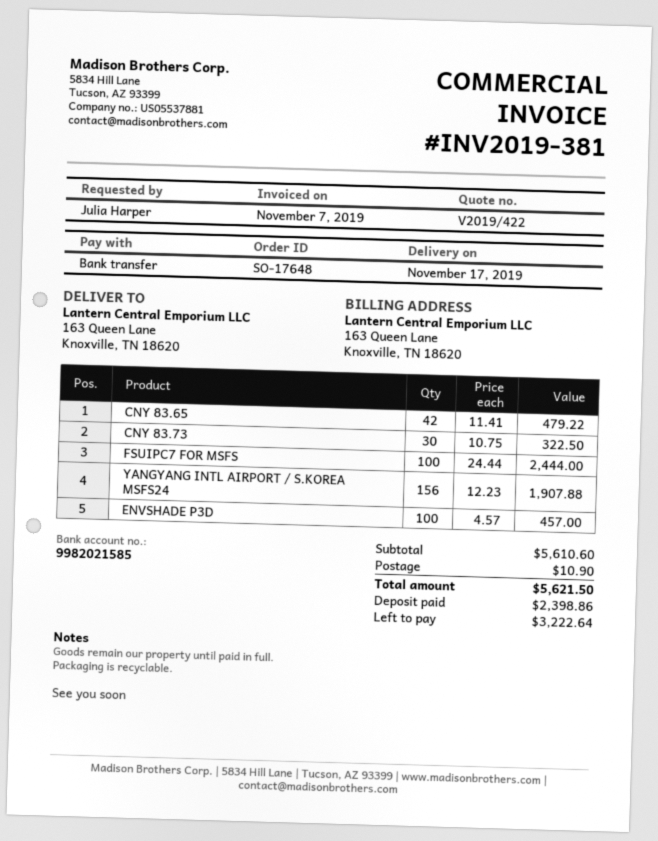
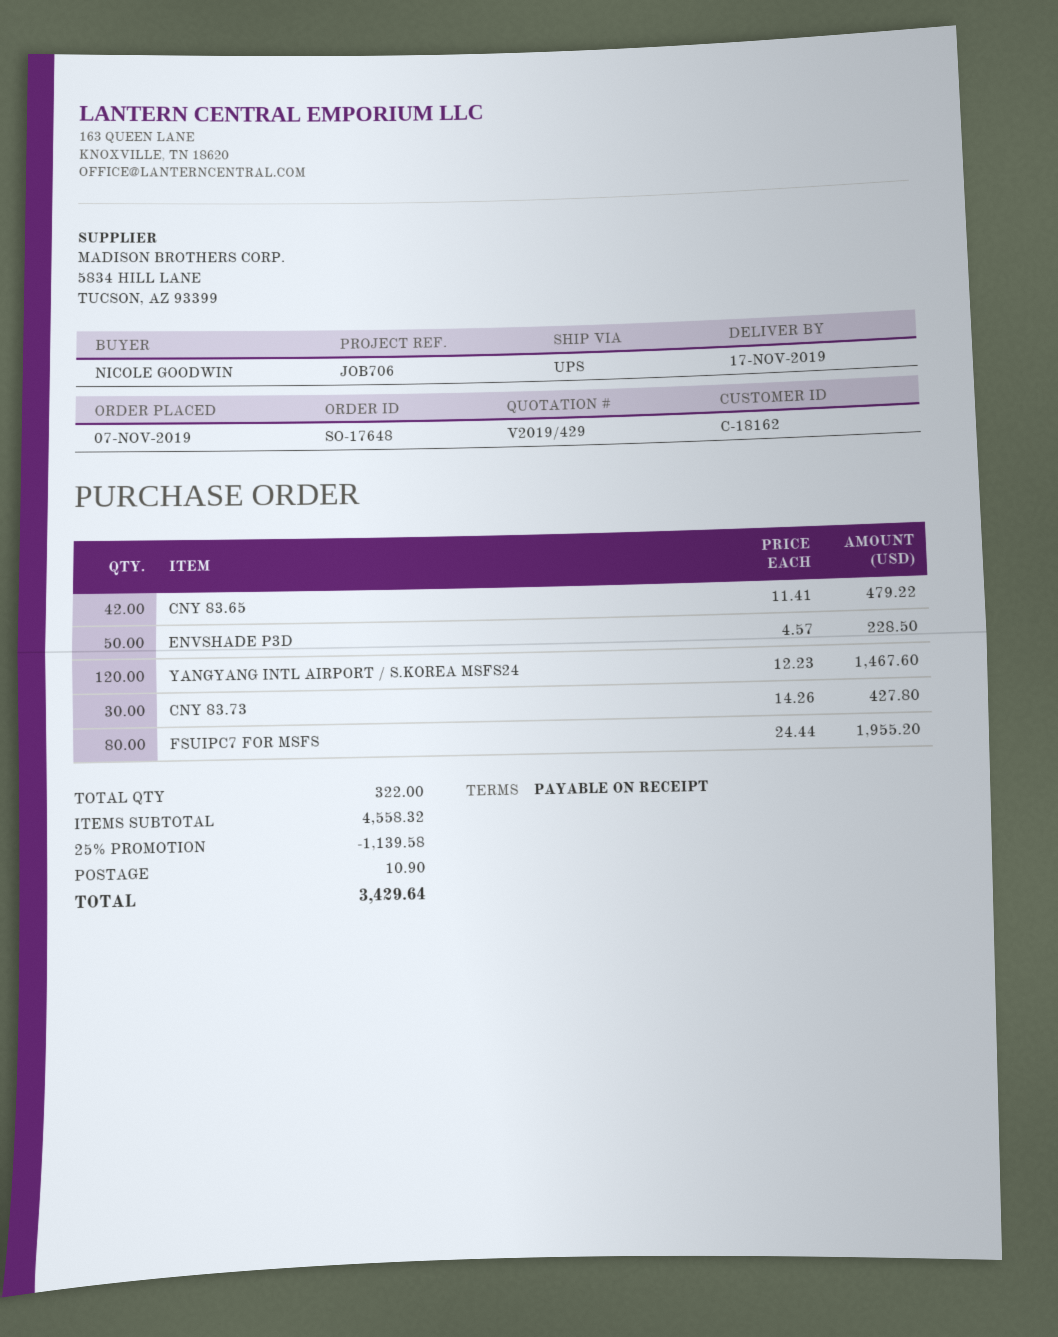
quote number: V2019/422 -> V2019/429
ordered by: Julia Harper -> NICOLE GOODWIN
CNY 83.73: 30 x 10.75 = 322.50 -> 30 x 14.26 = 427.80
FSUIPC7 FOR MSFS: 100 x 24.44 = 2444.00 -> 80 x 24.44 = 1955.20
YANGYANG INTL AIRPORT / S.KOREA MSFS24: 156 x 12.23 = 1907.88 -> 120 x 12.23 = 1467.60
ENVSHADE P3D: 100 x 4.57 = 457.00 -> 50 x 4.57 = 228.50
subtotal: 5610.60 -> 4558.32
discount: none -> 25% = 1139.58
total: 5621.50 -> 3429.64

